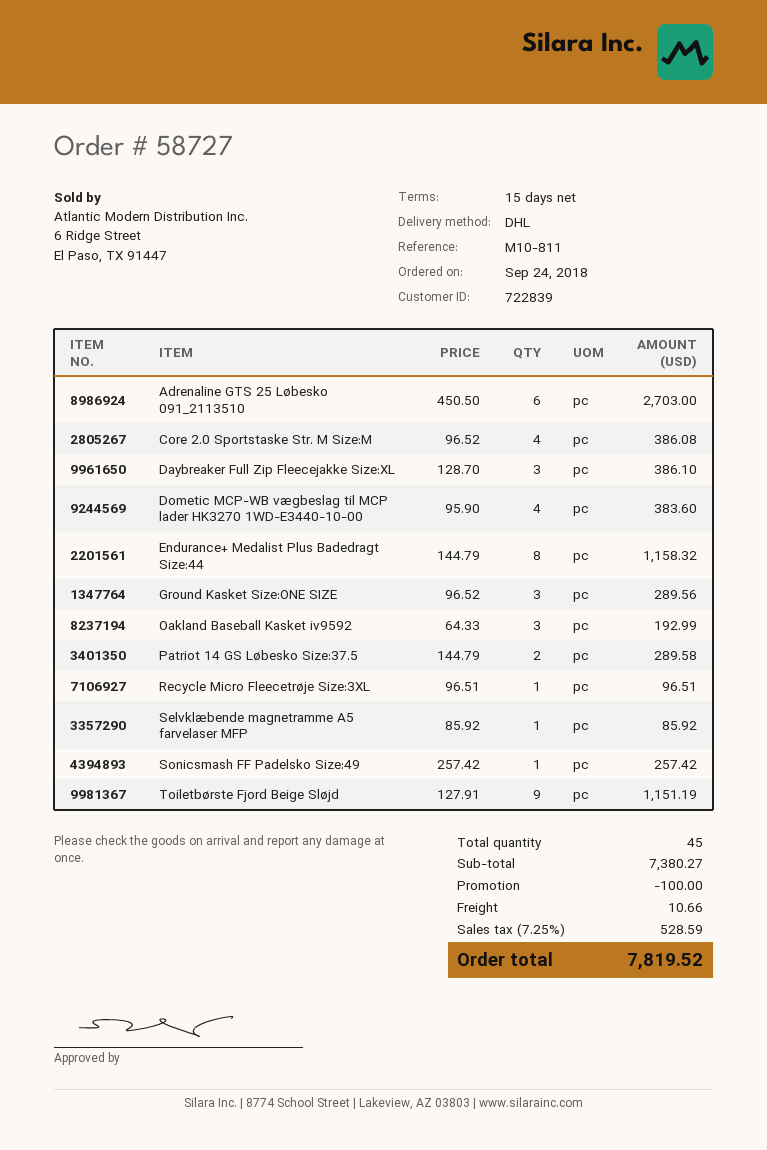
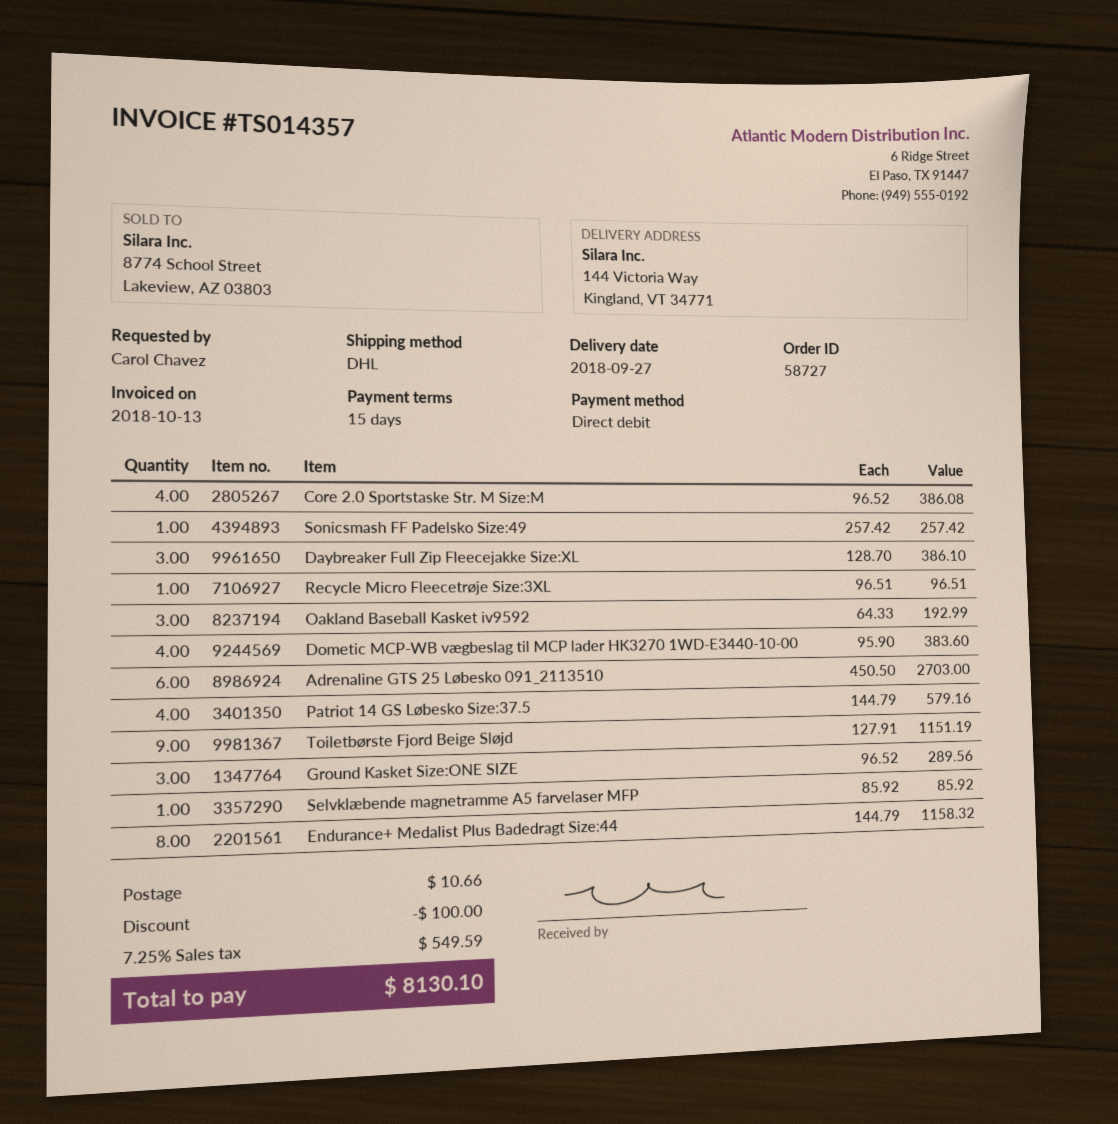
Patriot 14 GS Løbesko Size:37.5: 2 x 144.79 = 289.58 -> 4 x 144.79 = 579.16
tax: 7.25% = 528.59 -> 7.25% = 549.59
total: 7819.52 -> 8130.10

